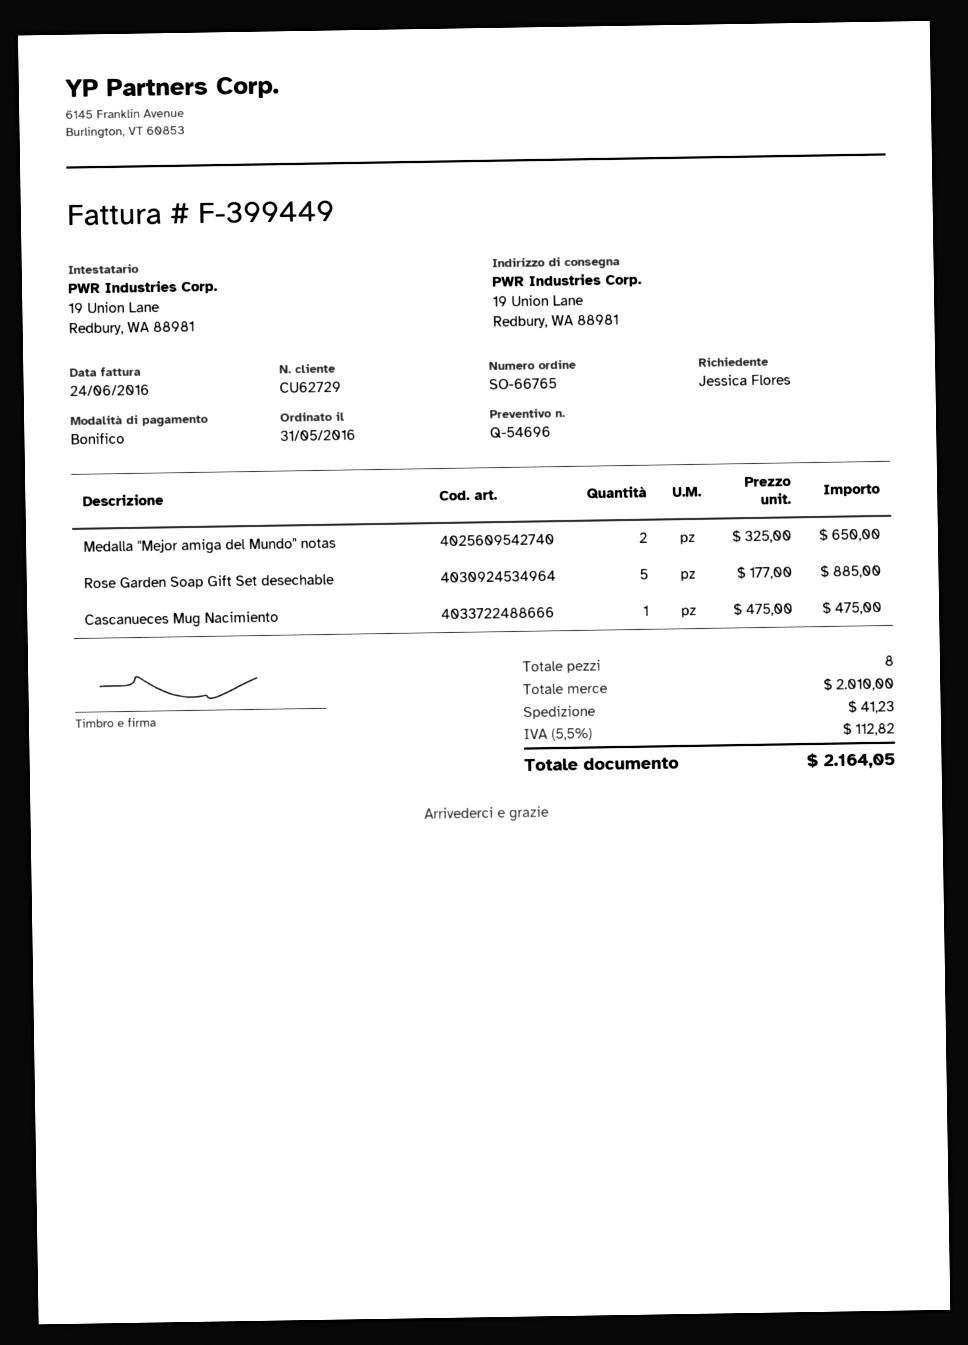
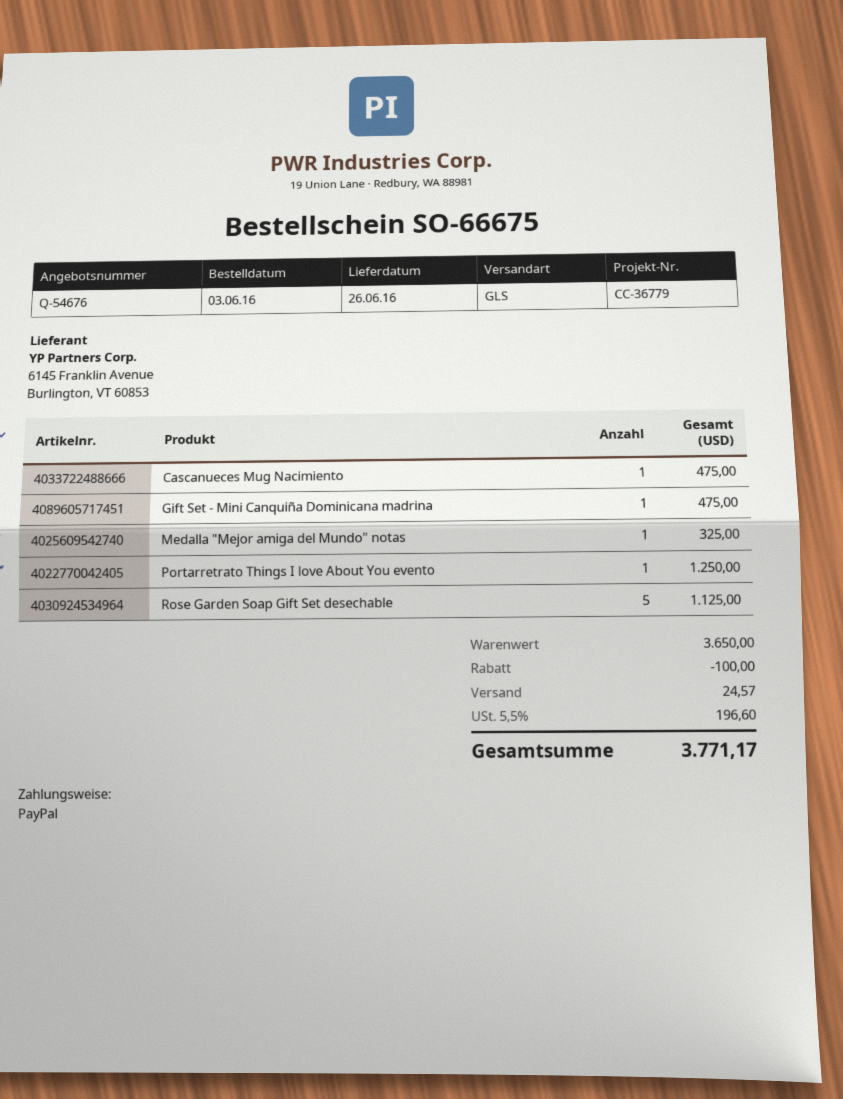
quote number: Q-54696 -> Q-54676
order number: SO-66765 -> SO-66675
order date: 2016-05-31 -> 2016-06-03
payment method: bank transfer -> PayPal
Medalla "Mejor amiga del Mundo" notas: 2 for 650.00 -> 1 for 325.00
Rose Garden Soap Gift Set desechable: 5 for 885.00 -> 5 for 1125.00
Gift Set - Mini Canquiña Dominicana madrina: none -> 1 for 475.00
Portarretrato Things I love About You evento: none -> 1 for 1250.00
subtotal: 2010.00 -> 3650.00
discount: none -> 100.00
shipping: 41.23 -> 24.57
tax: 5.5% = 112.82 -> 5.5% = 196.60
total: 2164.05 -> 3771.17

